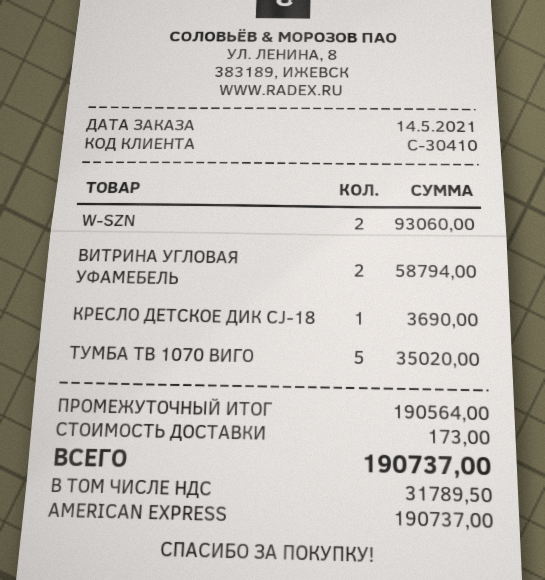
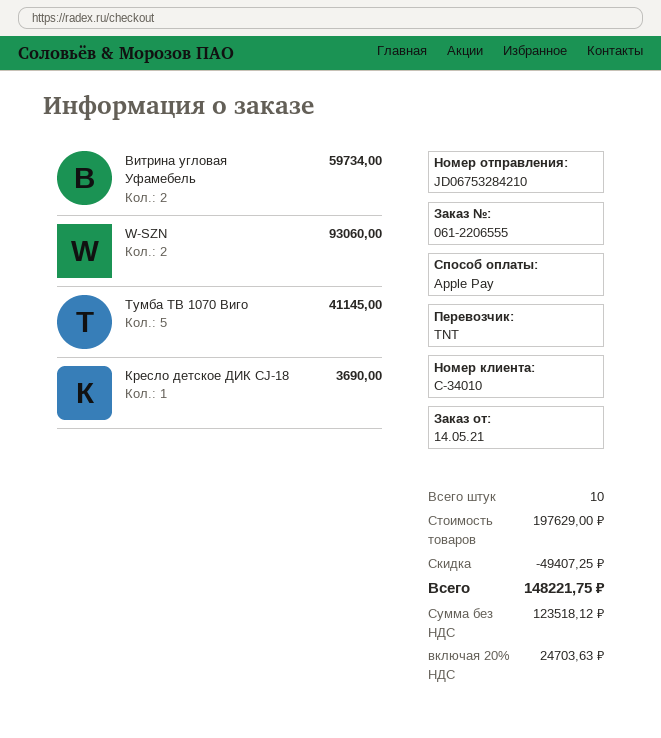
customer number: C-30410 -> C-34010
payment method: American Express -> Apple Pay
ВИТРИНА УГЛОВАЯ УФАМЕБЕЛЬ: 2 for 58794.00 -> 2 for 59734.00
ТУМБА ТВ 1070 ВИГО: 5 for 35020.00 -> 5 for 41145.00
subtotal: 190564.00 -> 197629.00
discount: none -> 49407.25
shipping: 173.00 -> none
tax: 31789.50 -> 24703.63
total: 190737.00 -> 148221.75

